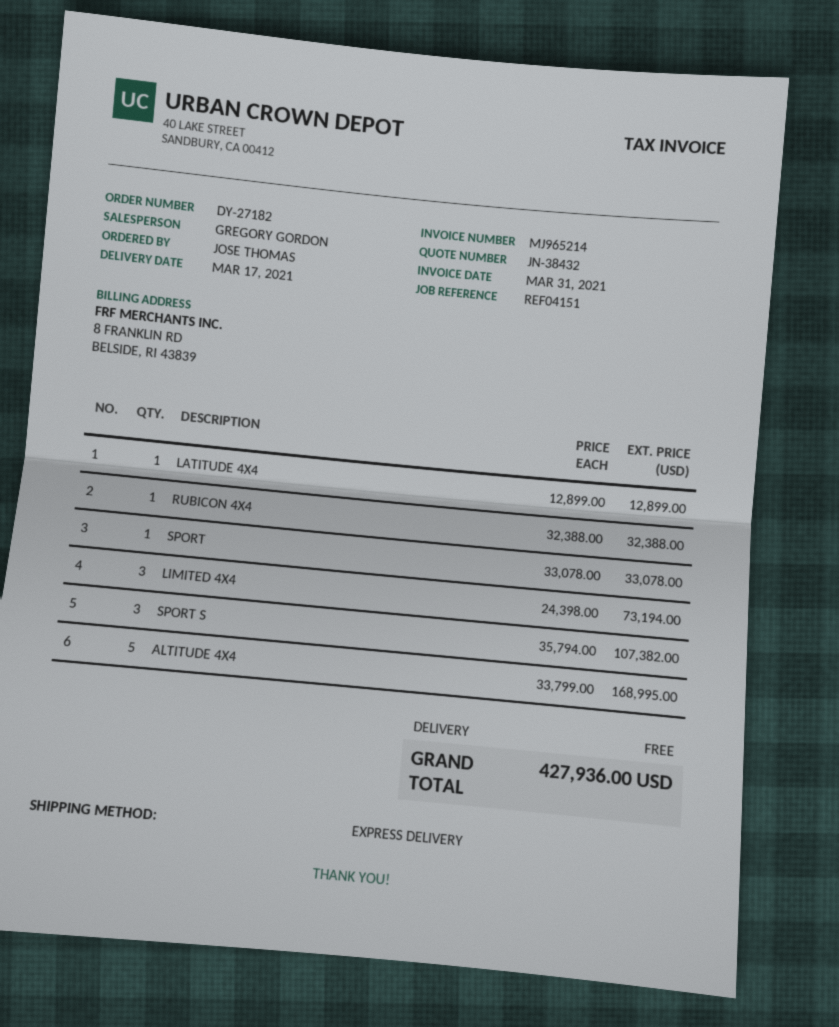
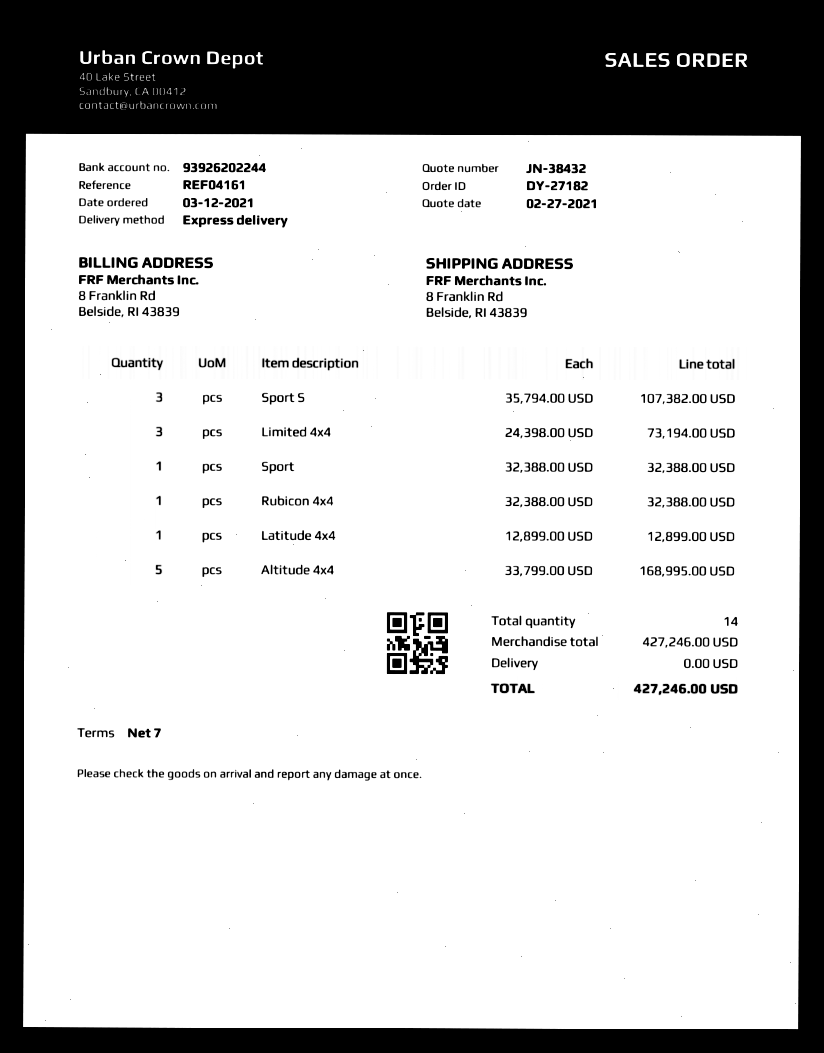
reference: REF04151 -> REF04161
SPORT: 1 x 33078.00 = 33078.00 -> 1 x 32388.00 = 32388.00
total: 427936.00 -> 427246.00

